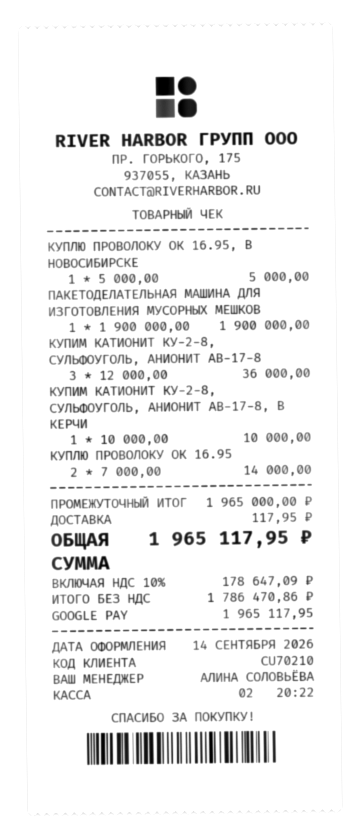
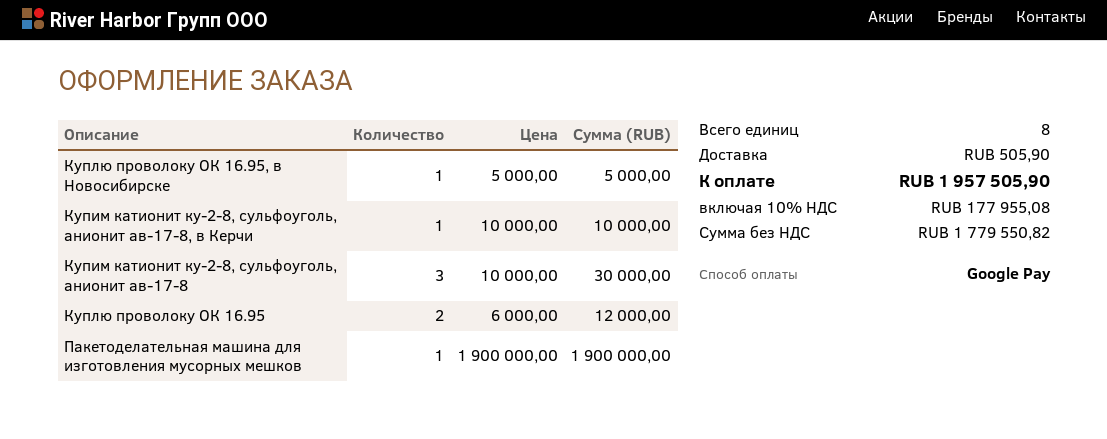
КУПИМ КАТИОНИТ КУ-2-8, СУЛЬФОУГОЛЬ, АНИОНИТ АВ-17-8: 3 x 12000.00 = 36000.00 -> 3 x 10000.00 = 30000.00
КУПЛЮ ПРОВОЛОКУ ОК 16.95: 2 x 7000.00 = 14000.00 -> 2 x 6000.00 = 12000.00
shipping: 117.95 -> 505.90
net: 1786470.86 -> 1779550.82
tax: 10% = 178647.09 -> 10% = 177955.08
total: 1965117.95 -> 1957505.90

